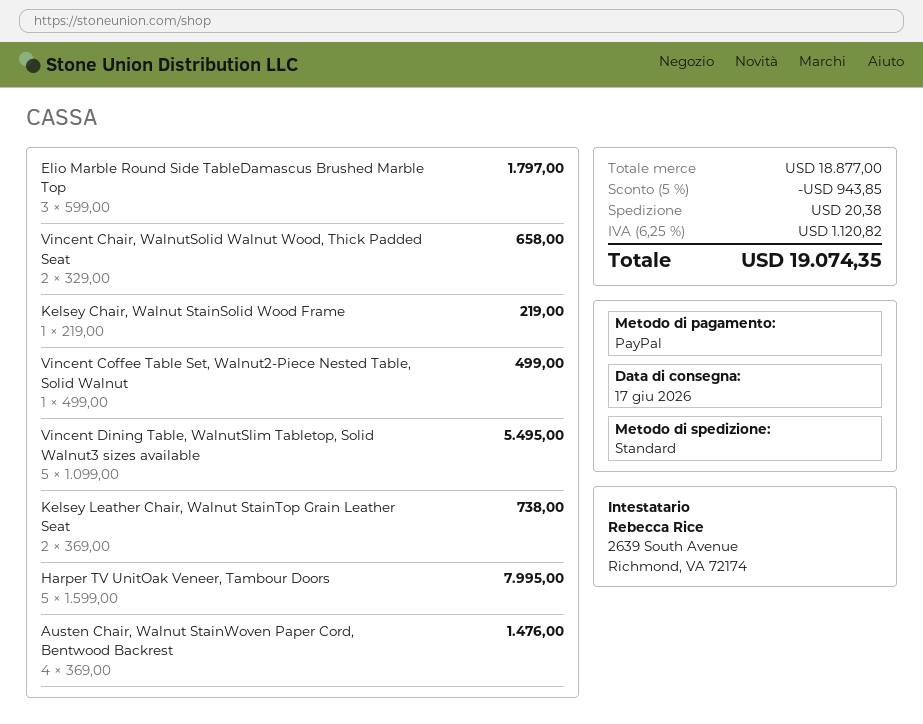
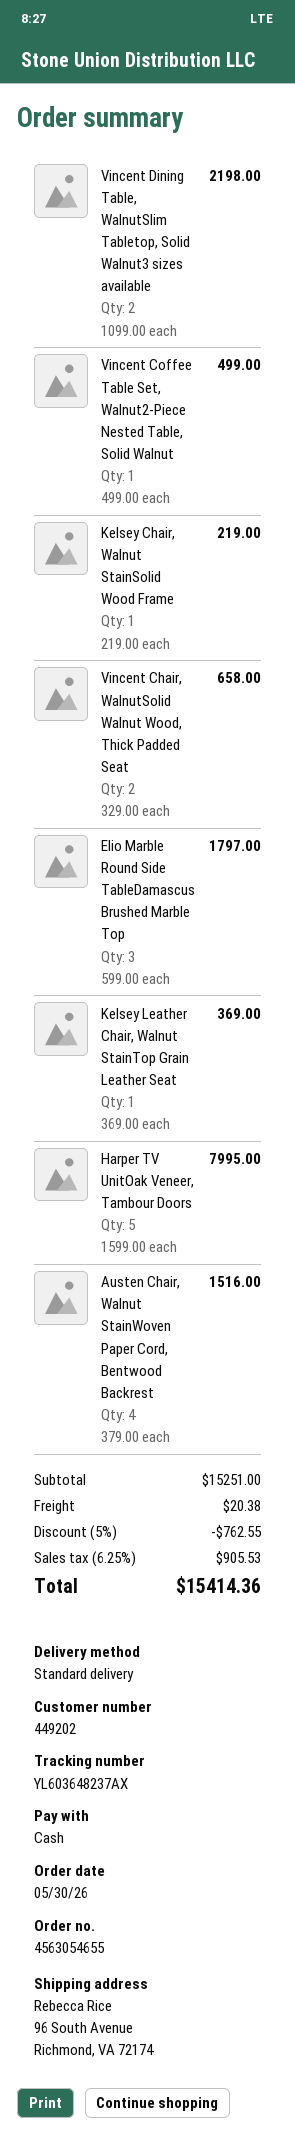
payment method: PayPal -> cash
Vincent Dining Table, WalnutSlim Tabletop, Solid Walnut3 sizes available: 5 x 1099.00 = 5495.00 -> 2 x 1099.00 = 2198.00
Kelsey Leather Chair, Walnut StainTop Grain Leather Seat: 2 x 369.00 = 738.00 -> 1 x 369.00 = 369.00
Austen Chair, Walnut StainWoven Paper Cord, Bentwood Backrest: 4 x 369.00 = 1476.00 -> 4 x 379.00 = 1516.00
subtotal: 18877.00 -> 15251.00
discount: 5% = 943.85 -> 5% = 762.55
tax: 6.25% = 1120.82 -> 6.25% = 905.53
total: 19074.35 -> 15414.36

